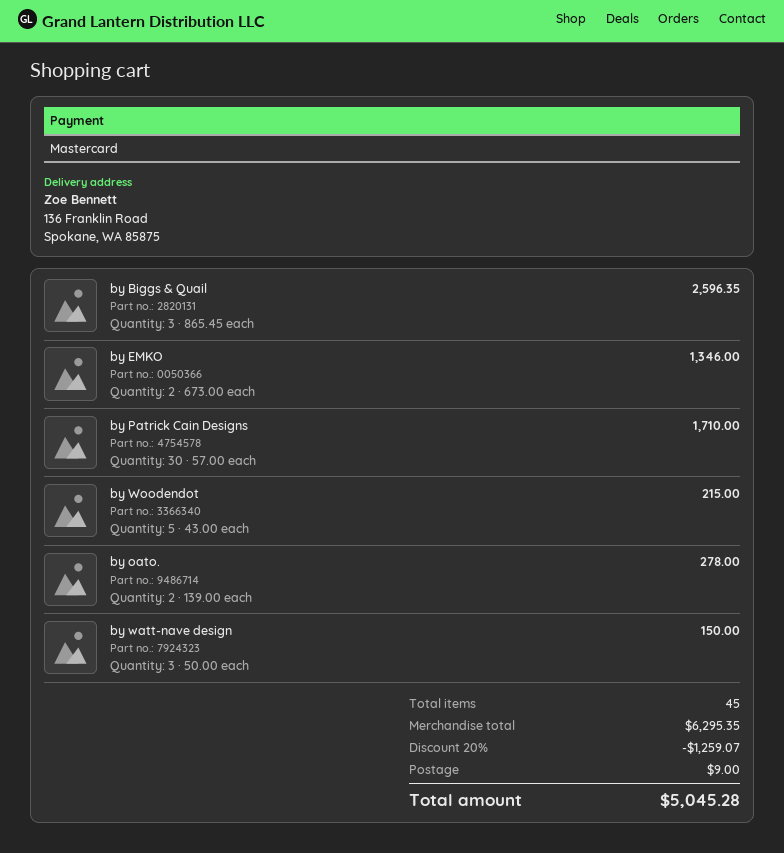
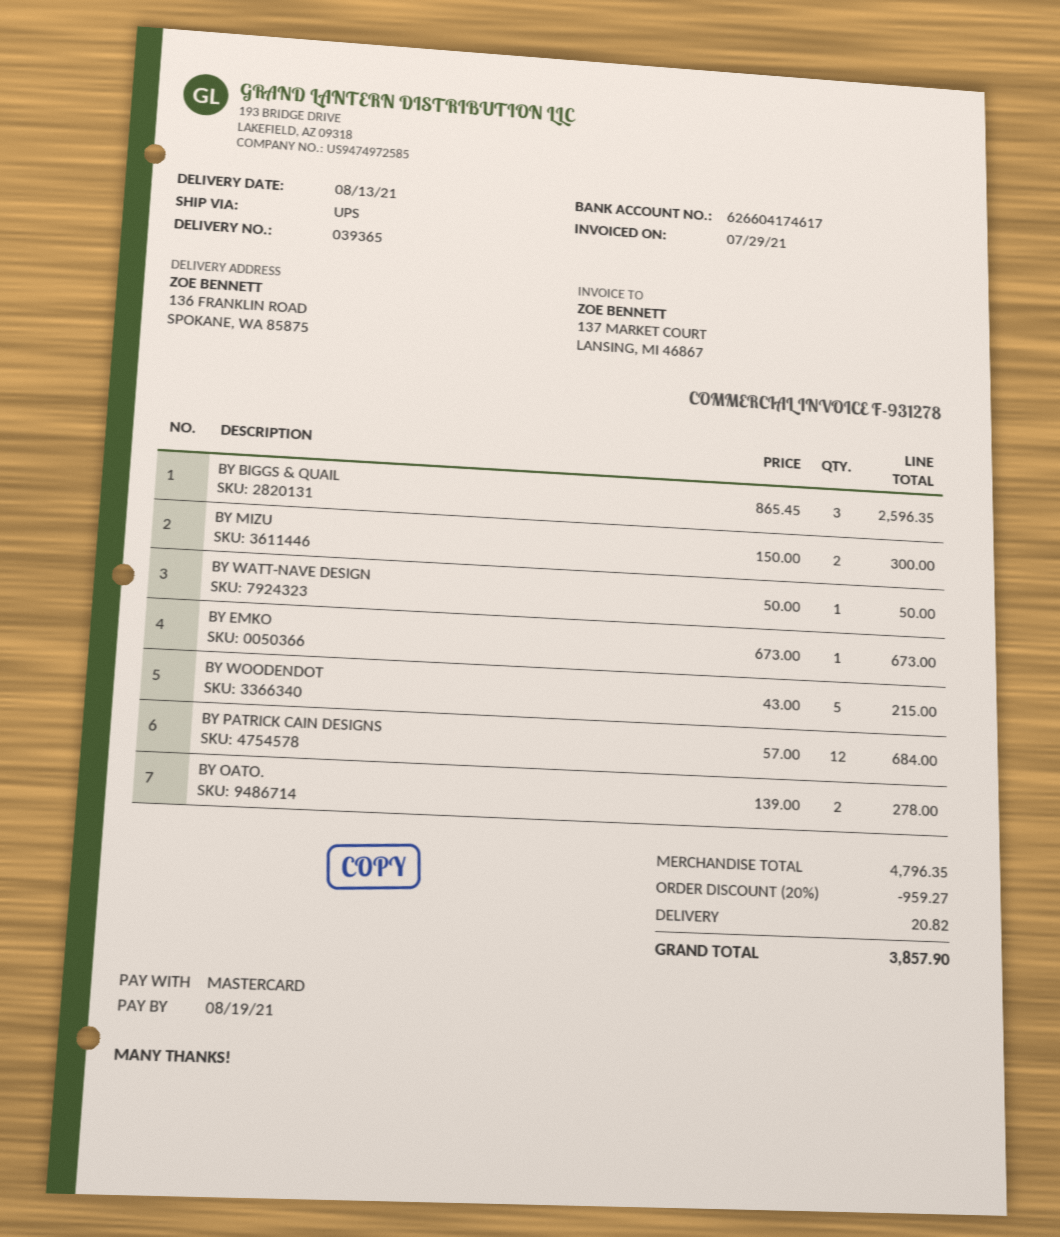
by EMKO: 2 x 673.00 = 1346.00 -> 1 x 673.00 = 673.00
by Patrick Cain Designs: 30 x 57.00 = 1710.00 -> 12 x 57.00 = 684.00
by watt-nave design: 3 x 50.00 = 150.00 -> 1 x 50.00 = 50.00
BY MIZU: none -> 2 x 150.00 = 300.00
subtotal: 6295.35 -> 4796.35
discount: 20% = 1259.07 -> 20% = 959.27
shipping: 9.00 -> 20.82
total: 5045.28 -> 3857.90

